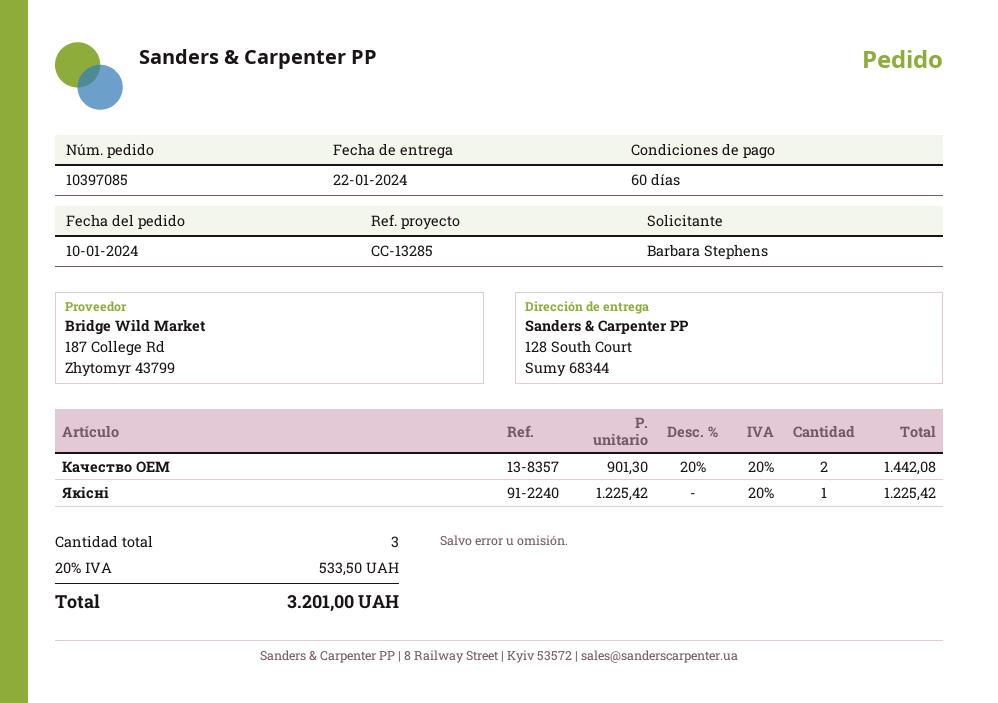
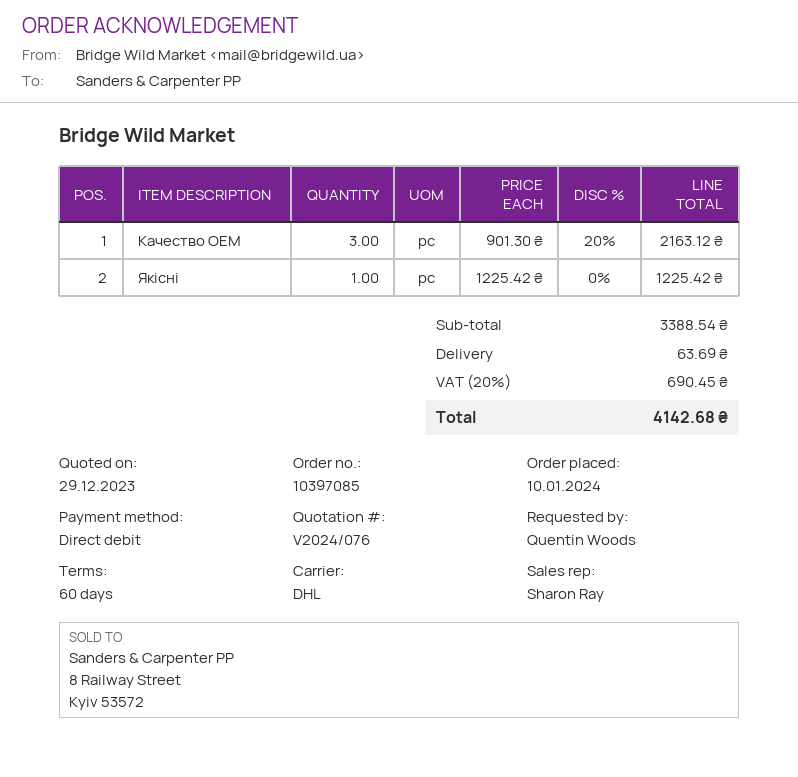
ordered by: Barbara Stephens -> Quentin Woods
Качество OEM: 2 x 901.30 - 20% = 1442.08 -> 3 x 901.30 - 20% = 2163.12
shipping: none -> 63.69
tax: 20% = 533.50 -> 20% = 690.45
total: 3201.00 -> 4142.68

